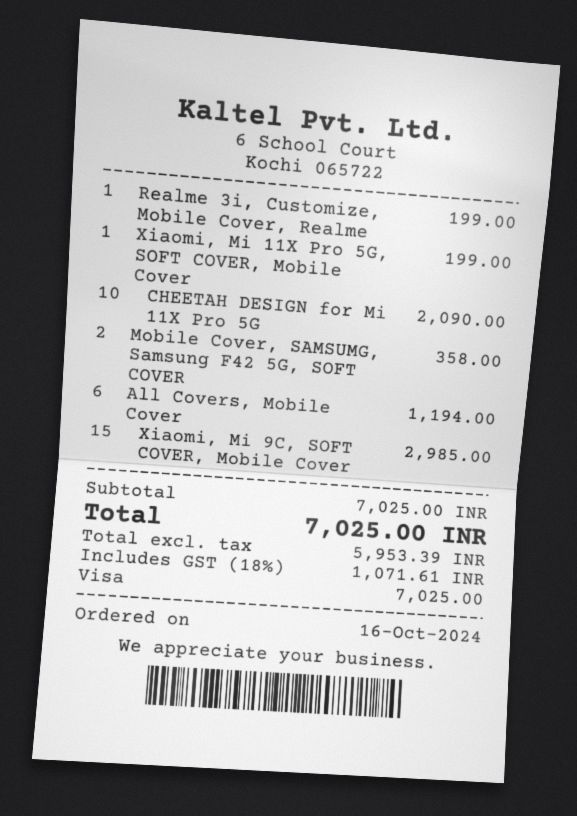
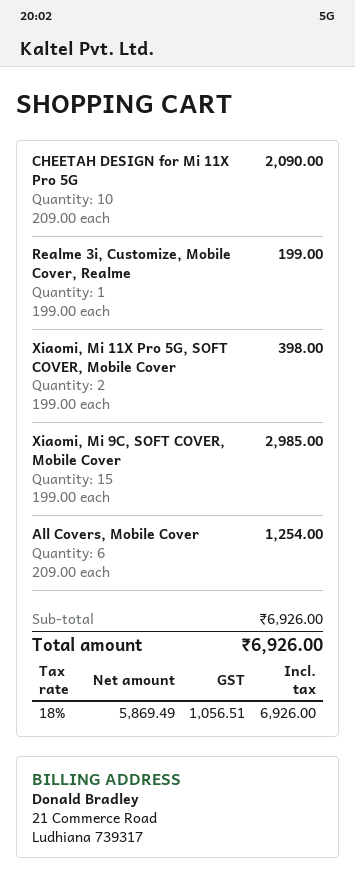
Xiaomi, Mi 11X Pro 5G, SOFT COVER, Mobile Cover: 1 for 199.00 -> 2 for 398.00
Mobile Cover, SAMSUMG, Samsung F42 5G, SOFT COVER: 2 for 358.00 -> none
All Covers, Mobile Cover: 6 for 1194.00 -> 6 for 1254.00
subtotal: 7025.00 -> 6926.00
net: 5953.39 -> 5869.49
tax: 18% = 1071.61 -> 18% = 1056.51
total: 7025.00 -> 6926.00

